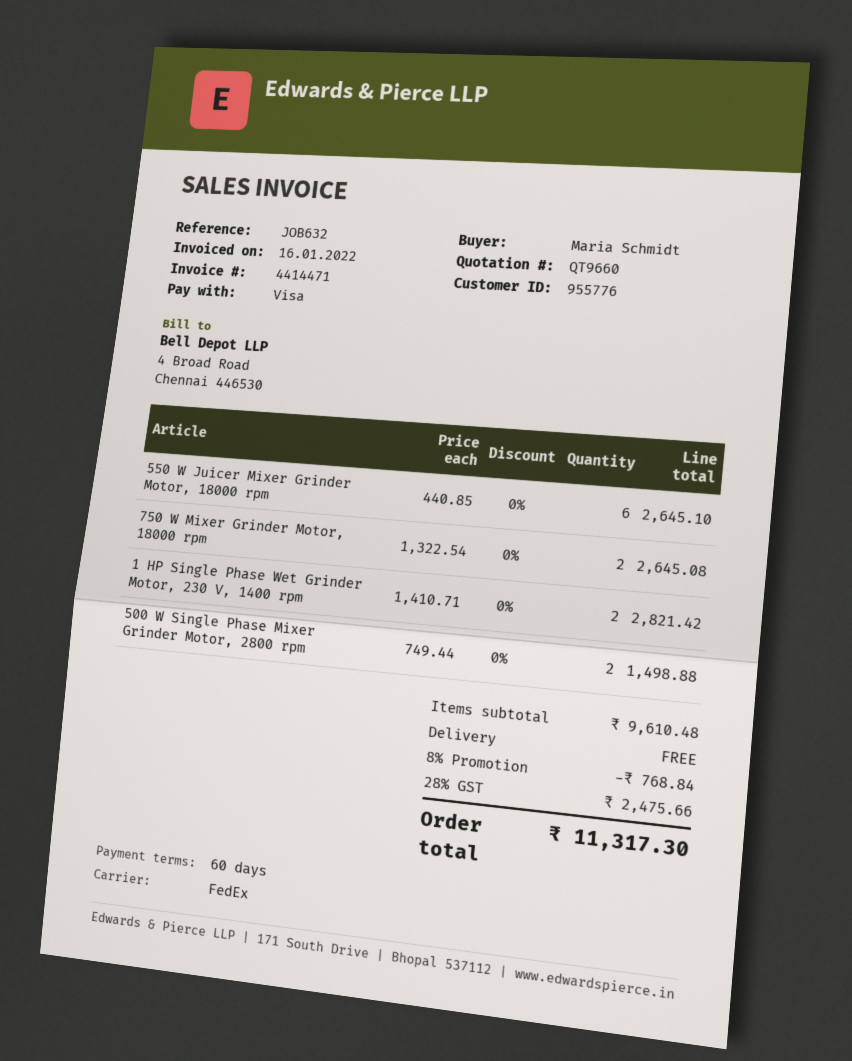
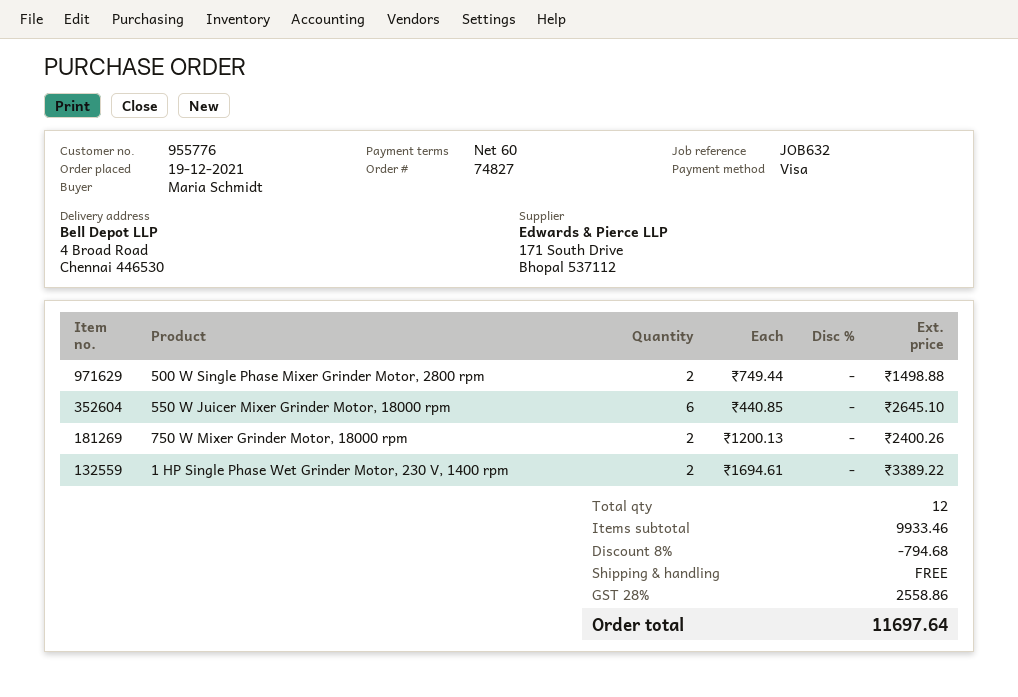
750 W Mixer Grinder Motor, 18000 rpm: 2 x 1322.54 = 2645.08 -> 2 x 1200.13 = 2400.26
1 HP Single Phase Wet Grinder Motor, 230 V, 1400 rpm: 2 x 1410.71 = 2821.42 -> 2 x 1694.61 = 3389.22
subtotal: 9610.48 -> 9933.46
discount: 8% = 768.84 -> 8% = 794.68
tax: 28% = 2475.66 -> 28% = 2558.86
total: 11317.30 -> 11697.64

